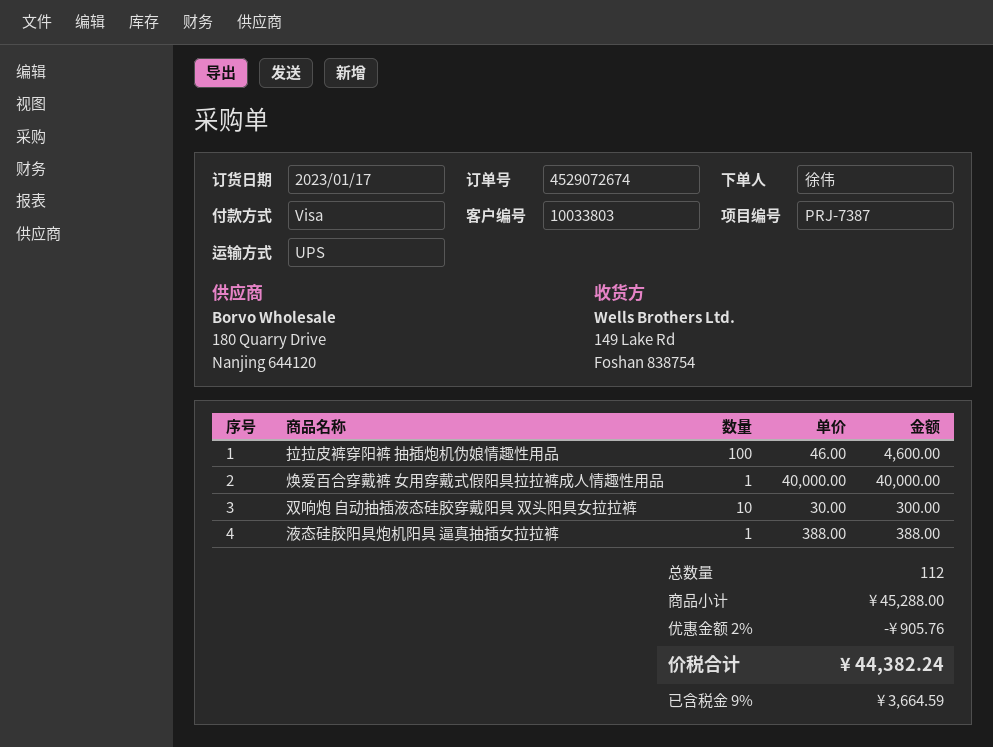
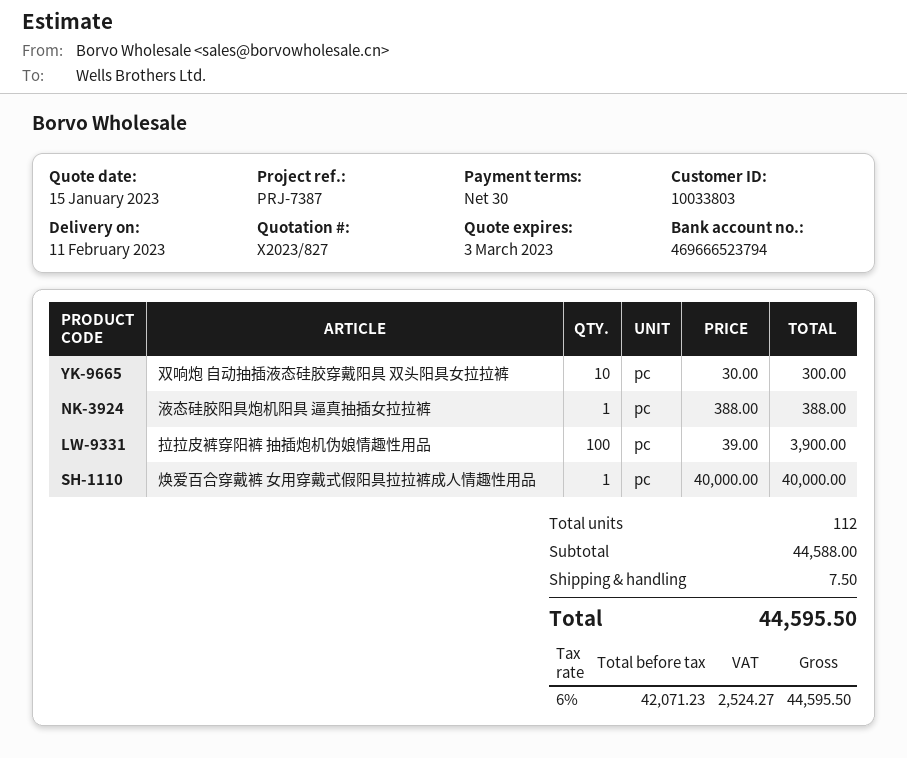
拉拉皮裤穿阳裤 抽插炮机伪娘情趣性用品: 100 x 46.00 = 4600.00 -> 100 x 39.00 = 3900.00
subtotal: 45288.00 -> 44588.00
discount: 2% = 905.76 -> none
shipping: none -> 7.50
tax: 9% = 3664.59 -> 6% = 2524.27
total: 44382.24 -> 44595.50

